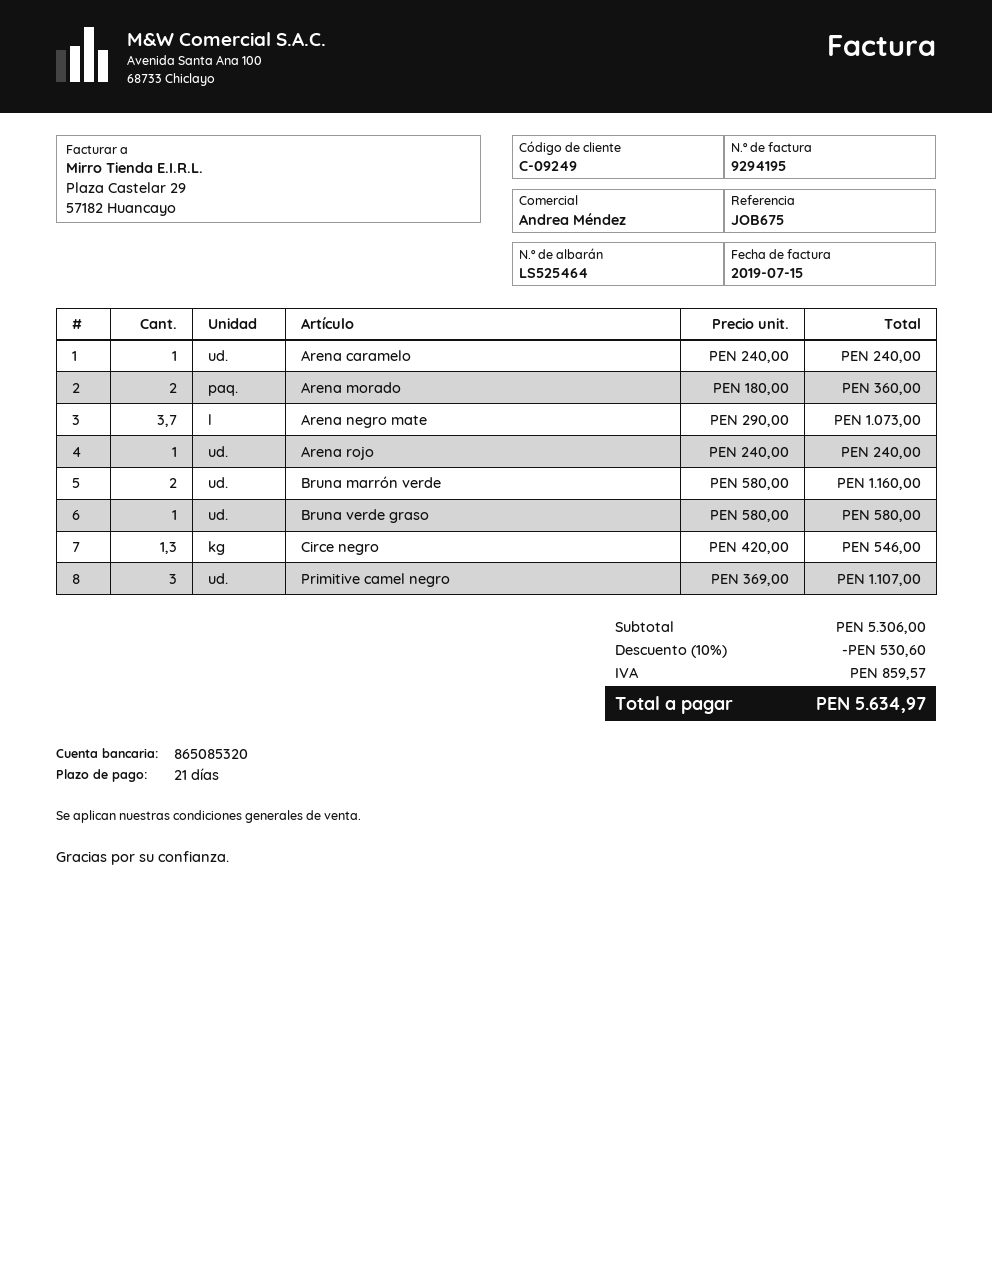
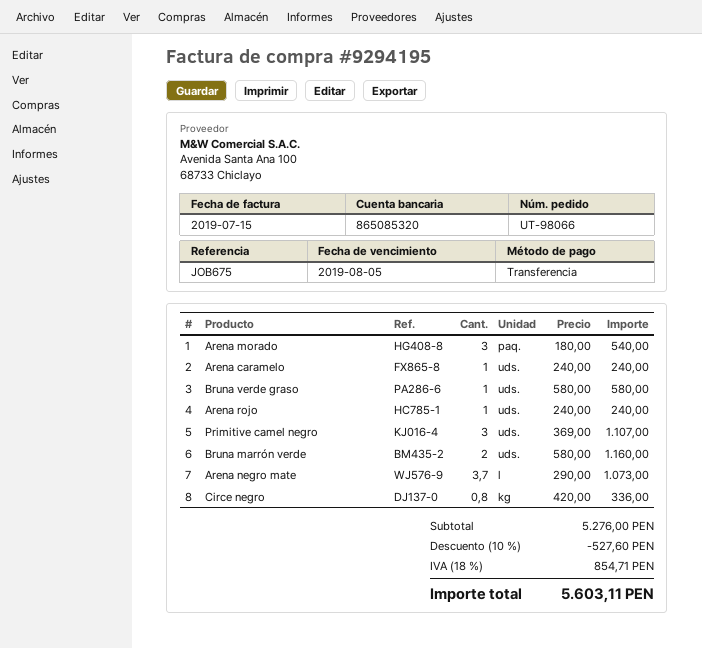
Arena morado: 2 x 180.00 = 360.00 -> 3 x 180.00 = 540.00
Circe negro: 1.3 x 420.00 = 546.00 -> 0.8 x 420.00 = 336.00
subtotal: 5306.00 -> 5276.00
discount: 10% = 530.60 -> 10% = 527.60
tax: 859.57 -> 854.71
total: 5634.97 -> 5603.11

